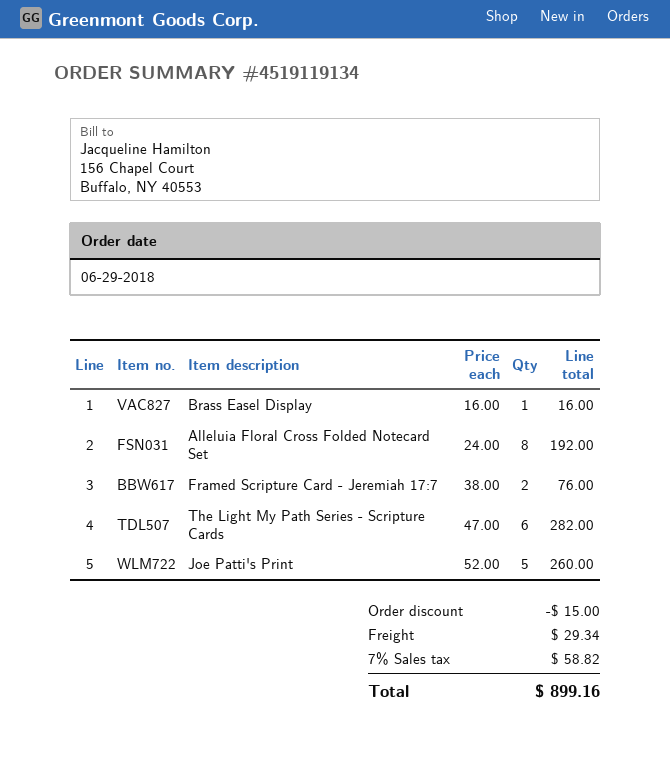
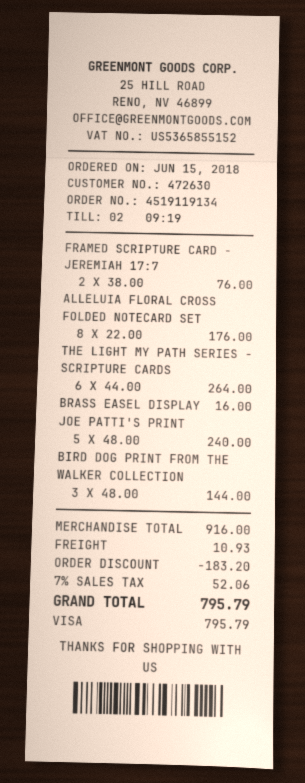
order date: 2018-06-29 -> 2018-06-15
Alleluia Floral Cross Folded Notecard Set: 8 x 24.00 = 192.00 -> 8 x 22.00 = 176.00
The Light My Path Series - Scripture Cards: 6 x 47.00 = 282.00 -> 6 x 44.00 = 264.00
Joe Patti's Print: 5 x 52.00 = 260.00 -> 5 x 48.00 = 240.00
BIRD DOG PRINT FROM THE WALKER COLLECTION: none -> 3 x 48.00 = 144.00
discount: 15.00 -> 183.20
shipping: 29.34 -> 10.93
tax: 7% = 58.82 -> 7% = 52.06
total: 899.16 -> 795.79

